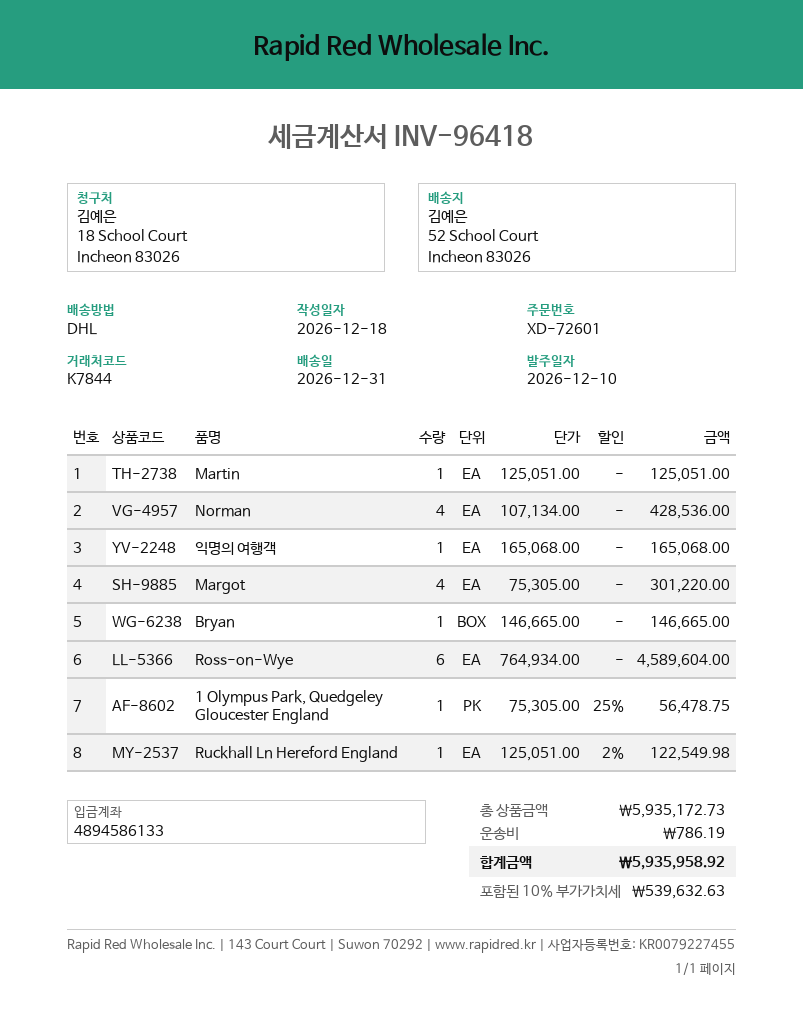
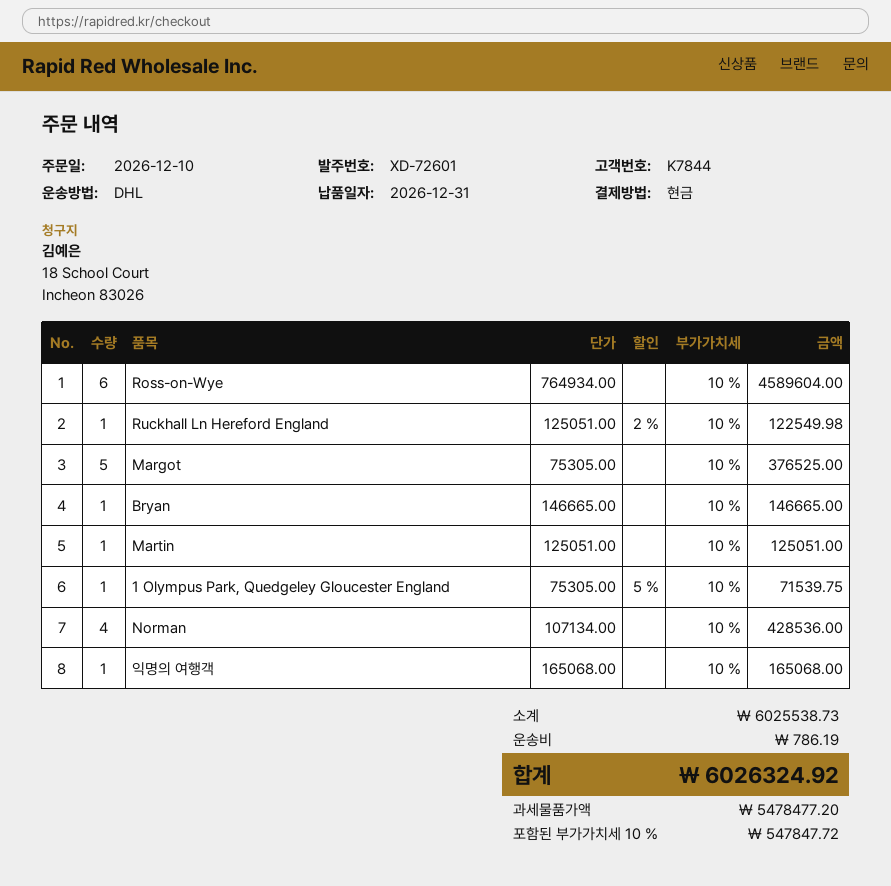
Margot: 4 x 75305.00 = 301220.00 -> 5 x 75305.00 = 376525.00
1 Olympus Park, Quedgeley Gloucester England: 1 x 75305.00 - 25% = 56478.75 -> 1 x 75305.00 - 5% = 71539.75
subtotal: 5935172.73 -> 6025538.73
tax: 10% = 539632.63 -> 10% = 547847.72
total: 5935958.92 -> 6026324.92

